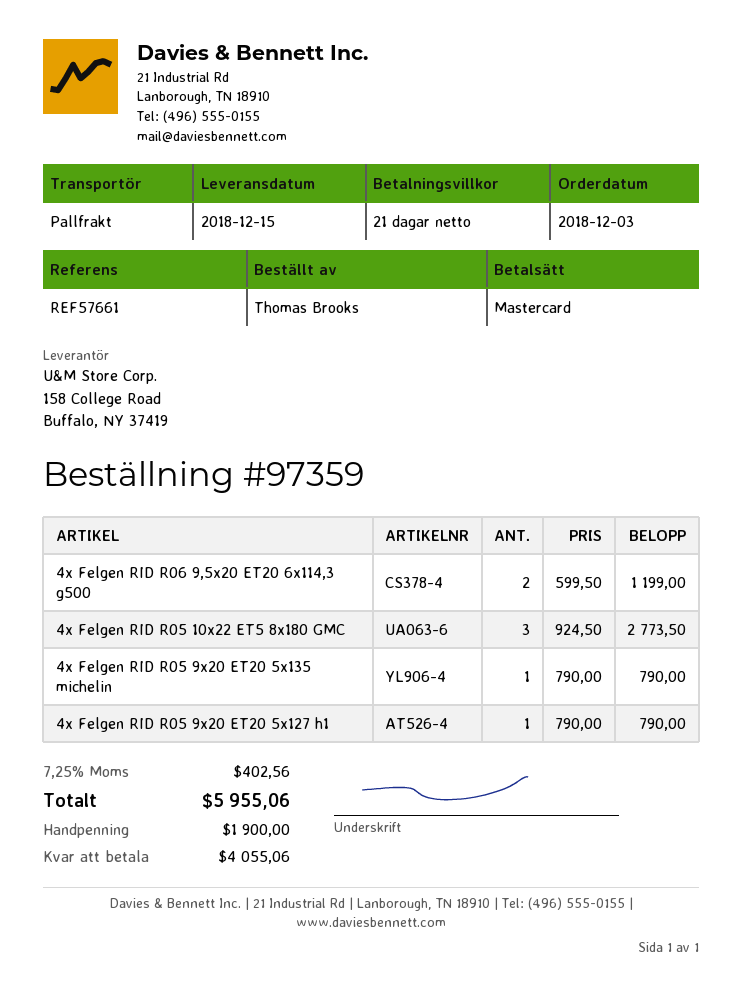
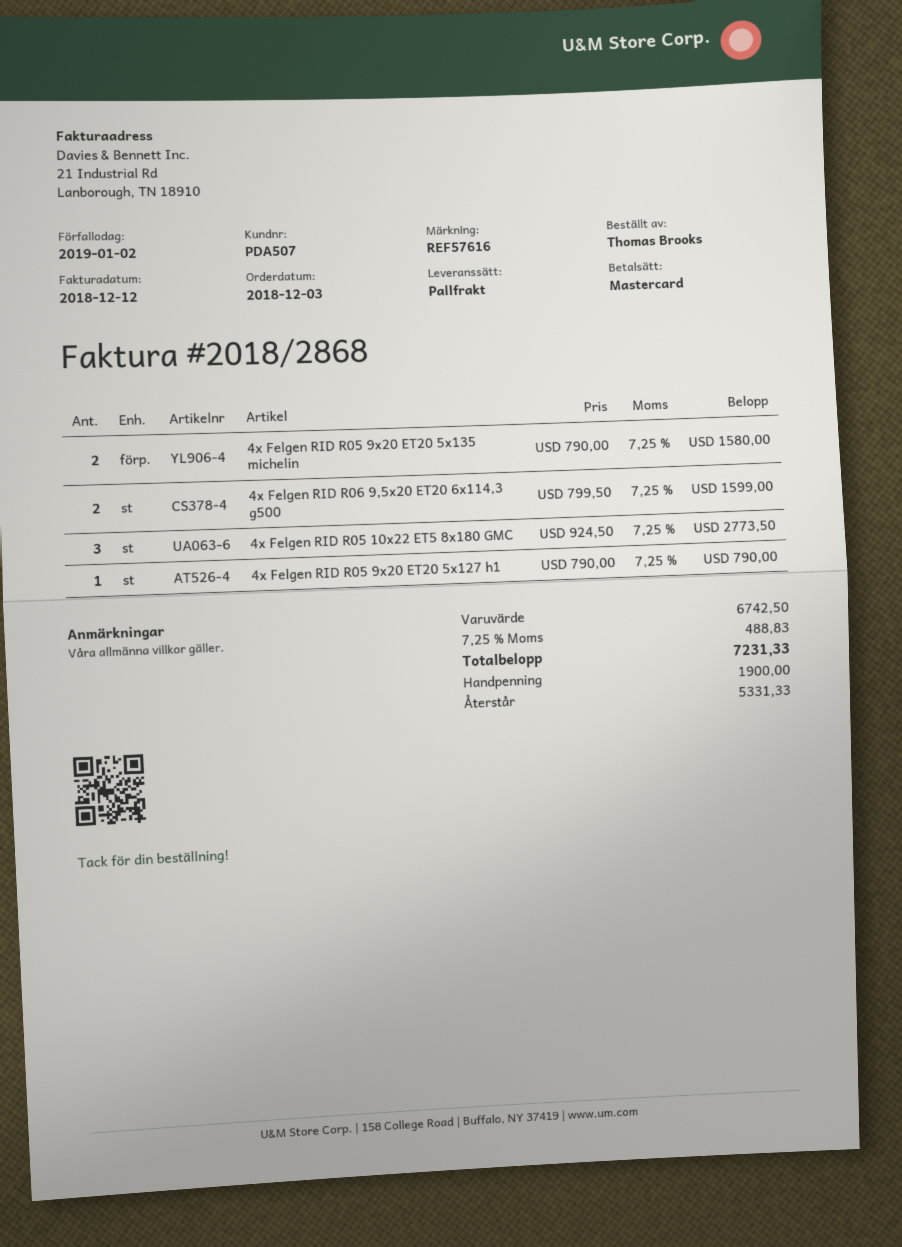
reference: REF57661 -> REF57616
4x Felgen RID R06 9,5x20 ET20 6x114,3 g500: 2 x 599.50 = 1199.00 -> 2 x 799.50 = 1599.00
4x Felgen RID R05 9x20 ET20 5x135 michelin: 1 x 790.00 = 790.00 -> 2 x 790.00 = 1580.00
tax: 7.25% = 402.56 -> 7.25% = 488.83
total: 5955.06 -> 7231.33
balance: 4055.06 -> 5331.33

